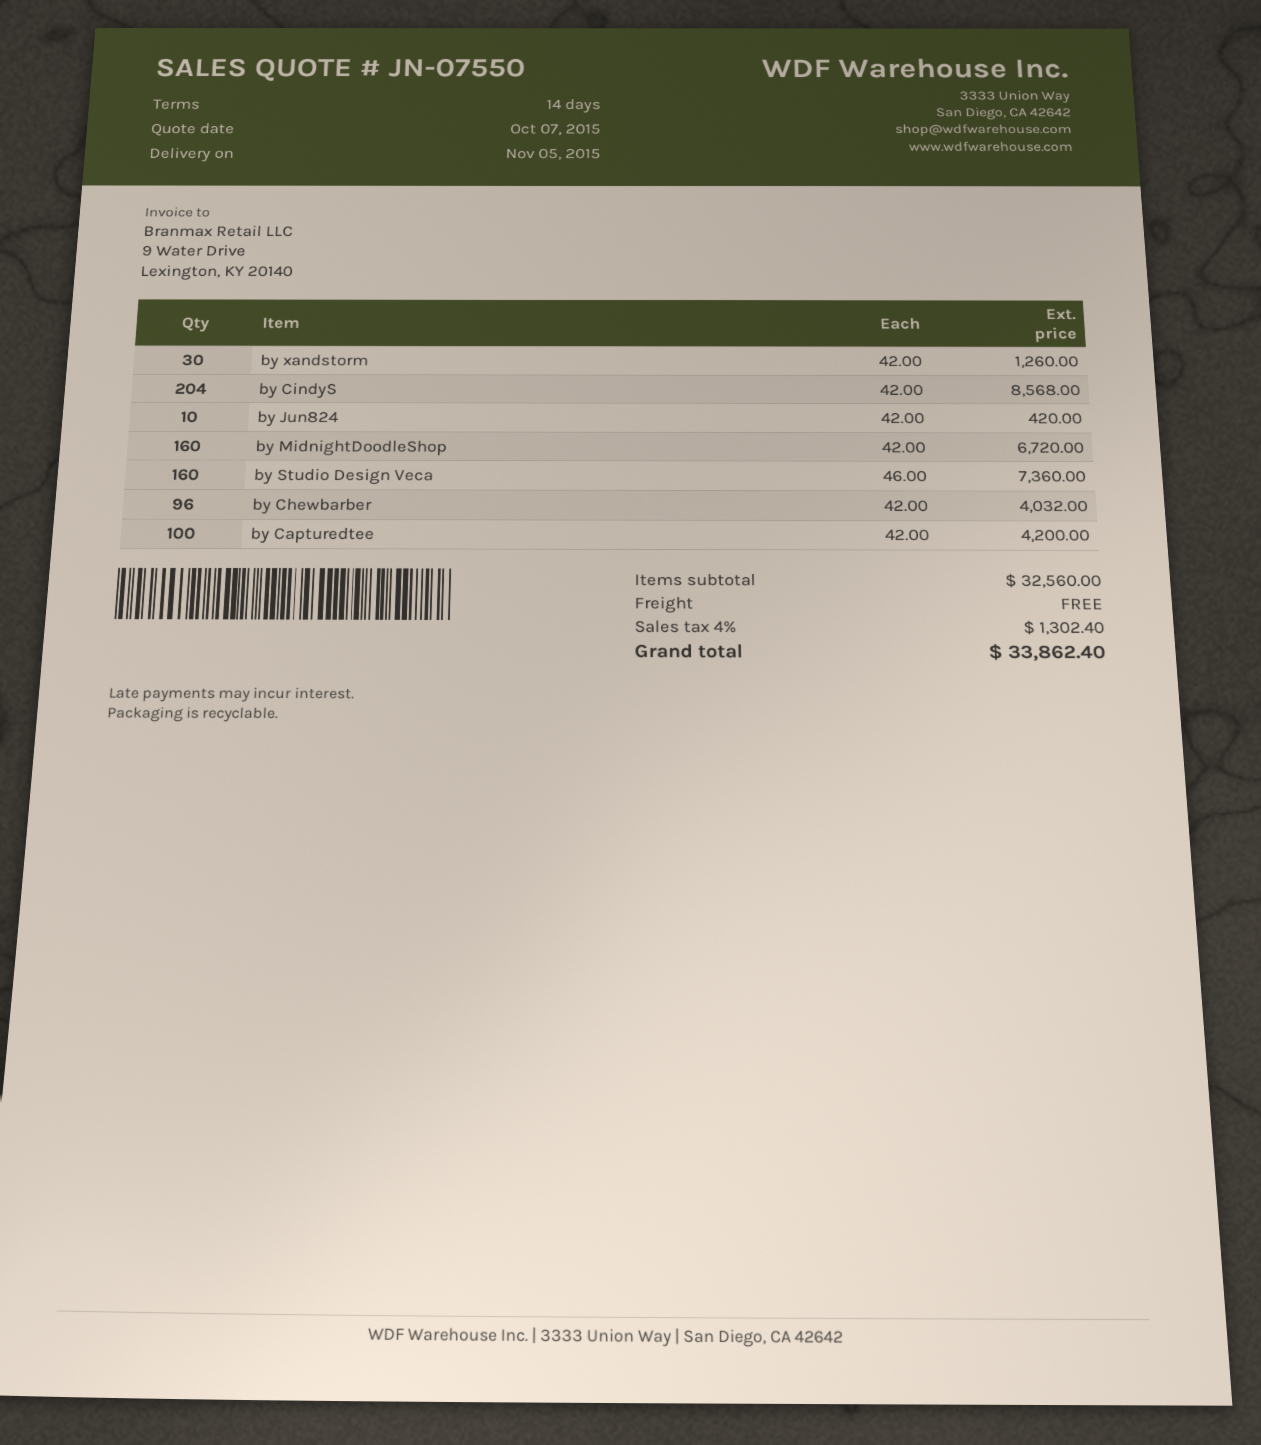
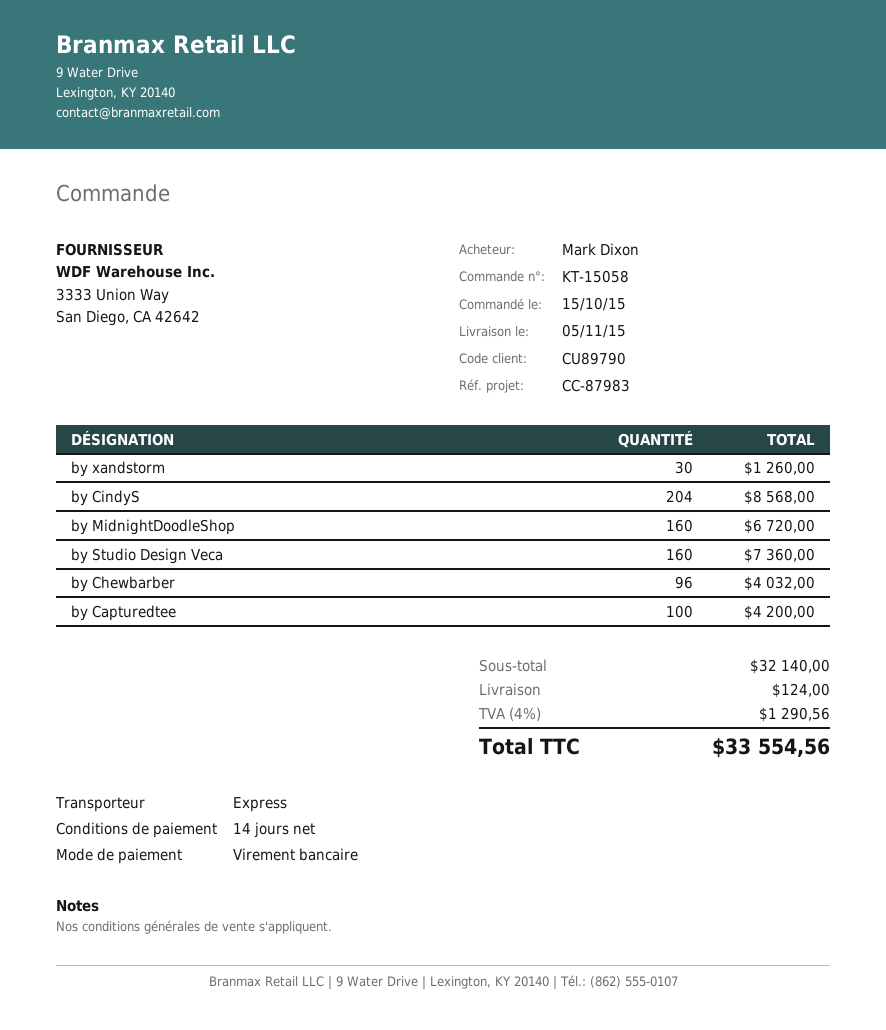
by Jun824: 10 for 420.00 -> none
subtotal: 32560.00 -> 32140.00
shipping: 0.00 -> 124.00
tax: 4% = 1302.40 -> 4% = 1290.56
total: 33862.40 -> 33554.56

